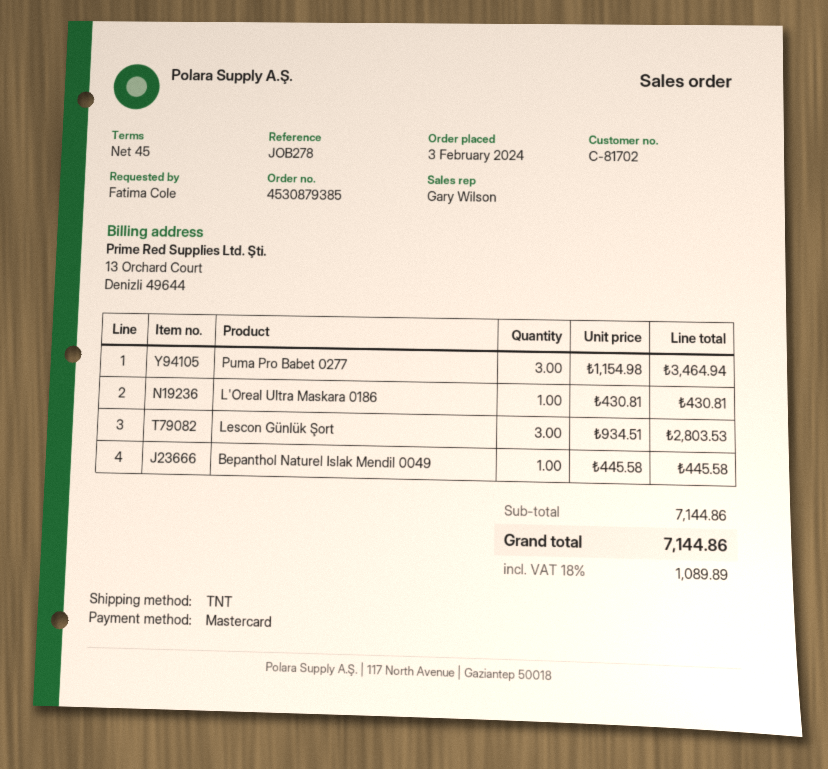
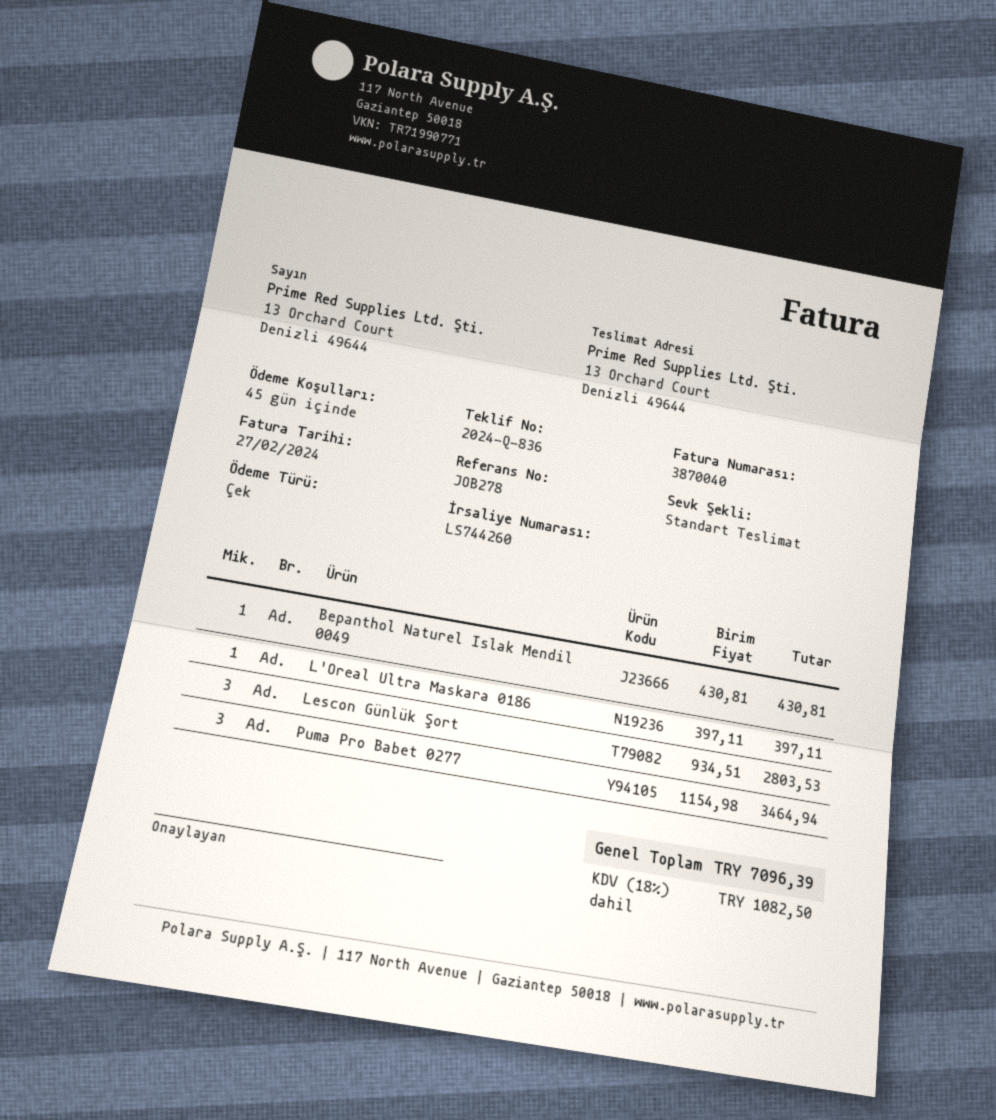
payment method: Mastercard -> cheque
shipping method: TNT -> standard
L'Oreal Ultra Maskara 0186: 1 x 430.81 = 430.81 -> 1 x 397.11 = 397.11
Bepanthol Naturel Islak Mendil 0049: 1 x 445.58 = 445.58 -> 1 x 430.81 = 430.81
tax: 18% = 1089.89 -> 18% = 1082.50
total: 7144.86 -> 7096.39

